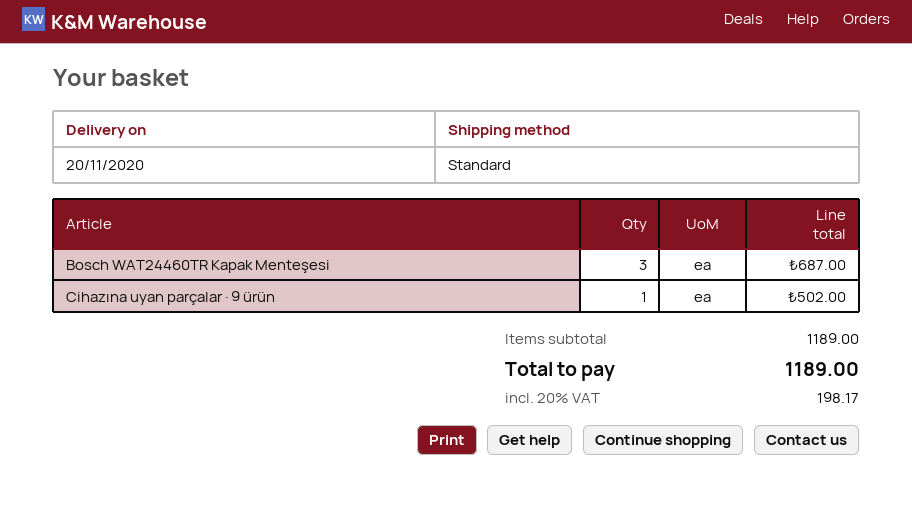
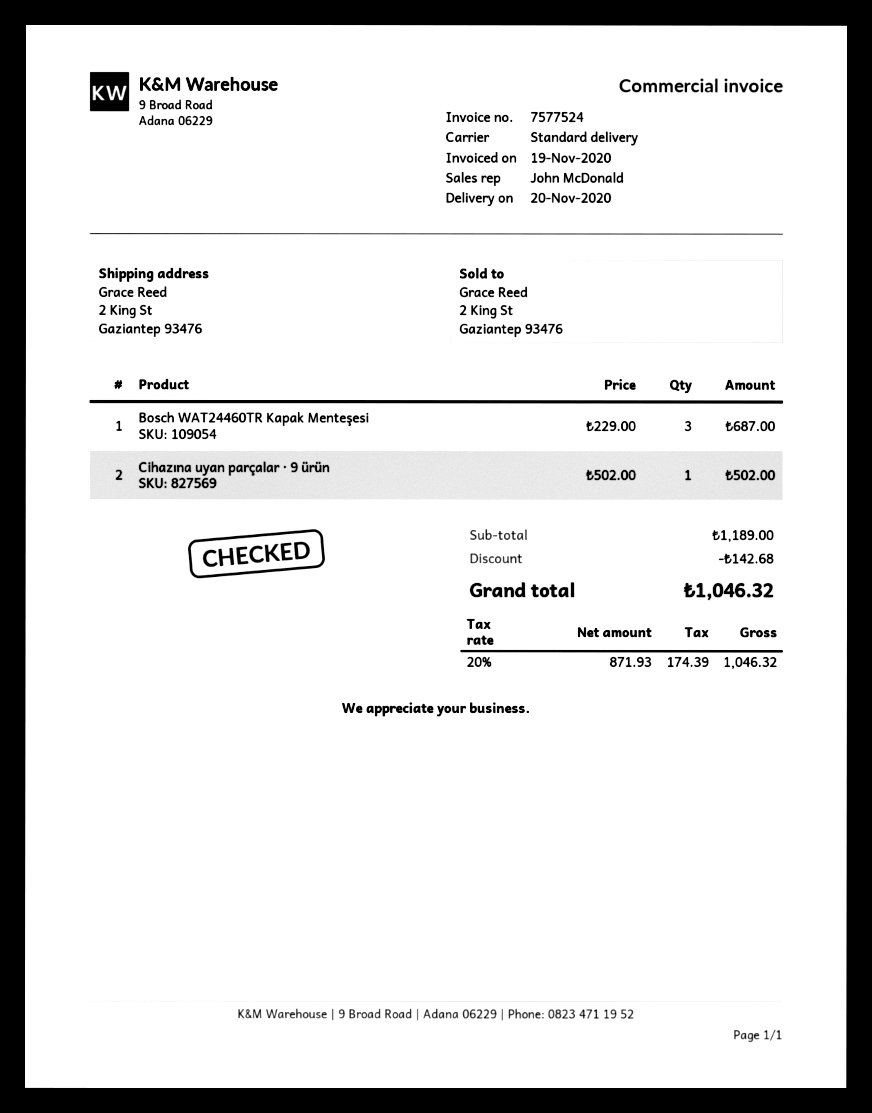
discount: none -> 142.68
tax: 20% = 198.17 -> 20% = 174.39
total: 1189.00 -> 1046.32

